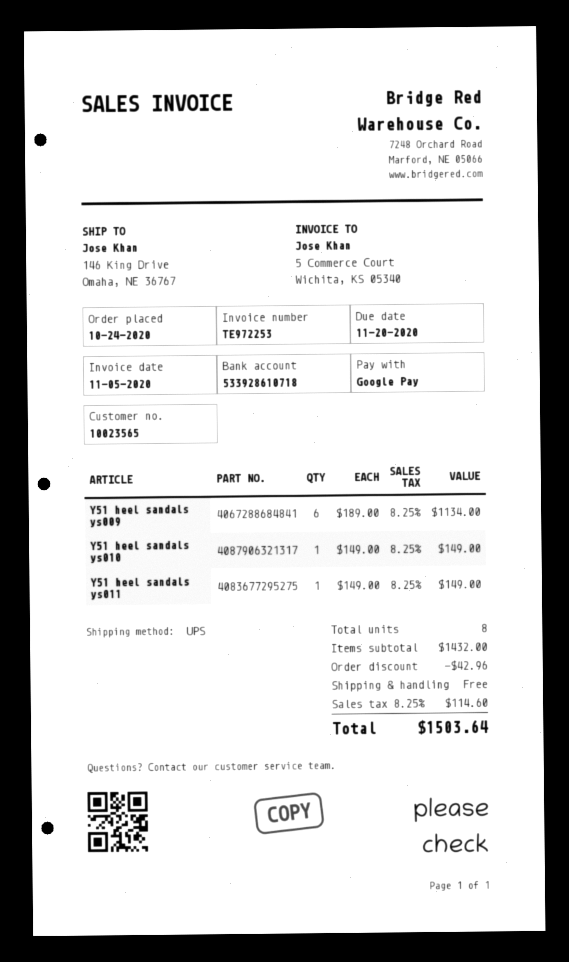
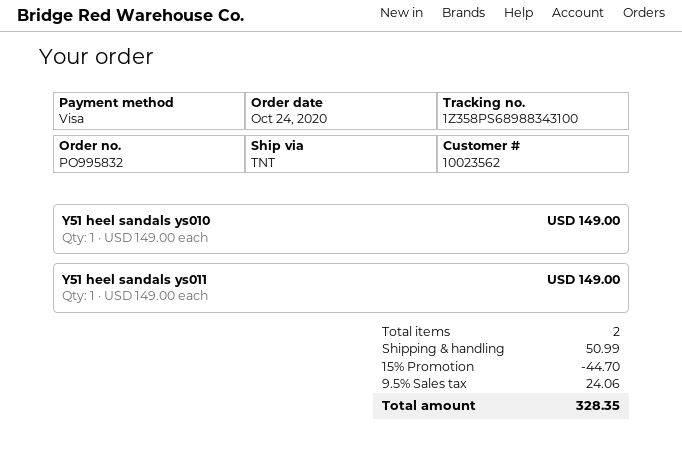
customer number: 10023565 -> 10023562
payment method: Google Pay -> Visa
shipping method: UPS -> TNT
Y51 heel sandals ys009: 6 x 189.00 = 1134.00 -> none
total quantity: 8 -> 2
discount: 42.96 -> 44.70
shipping: 0.00 -> 50.99
tax: 8.25% = 114.60 -> 9.5% = 24.06
total: 1503.64 -> 328.35

